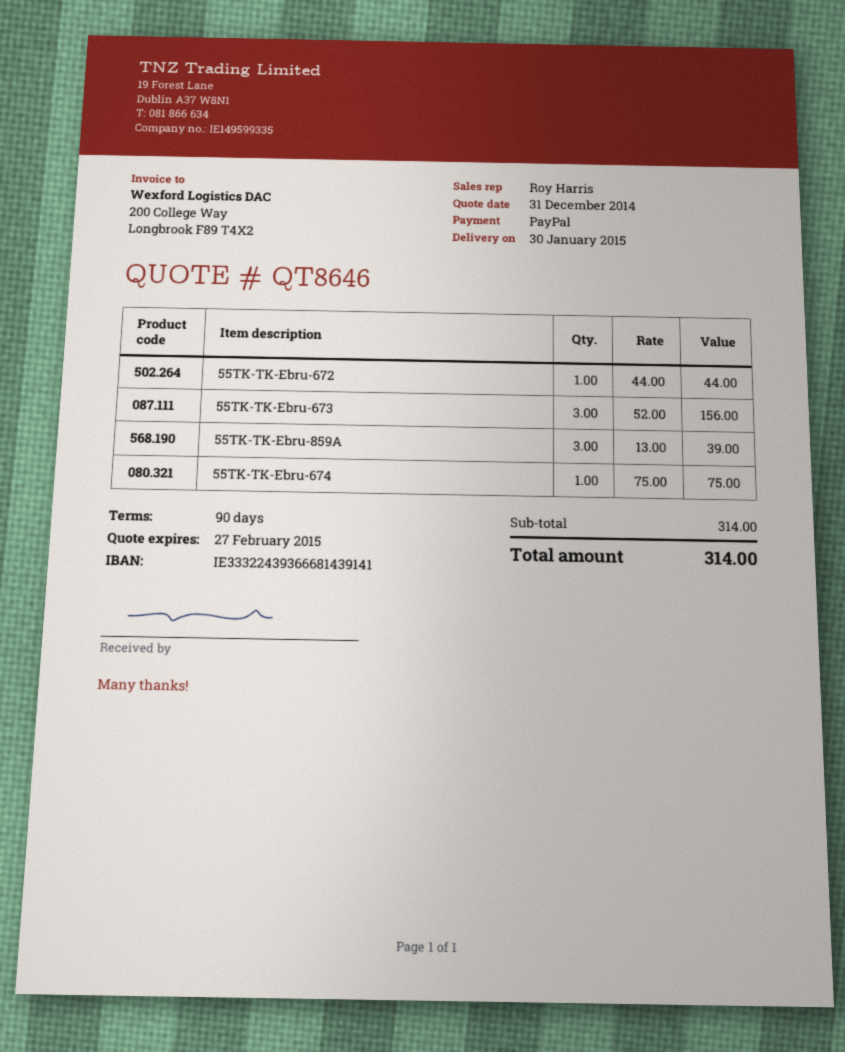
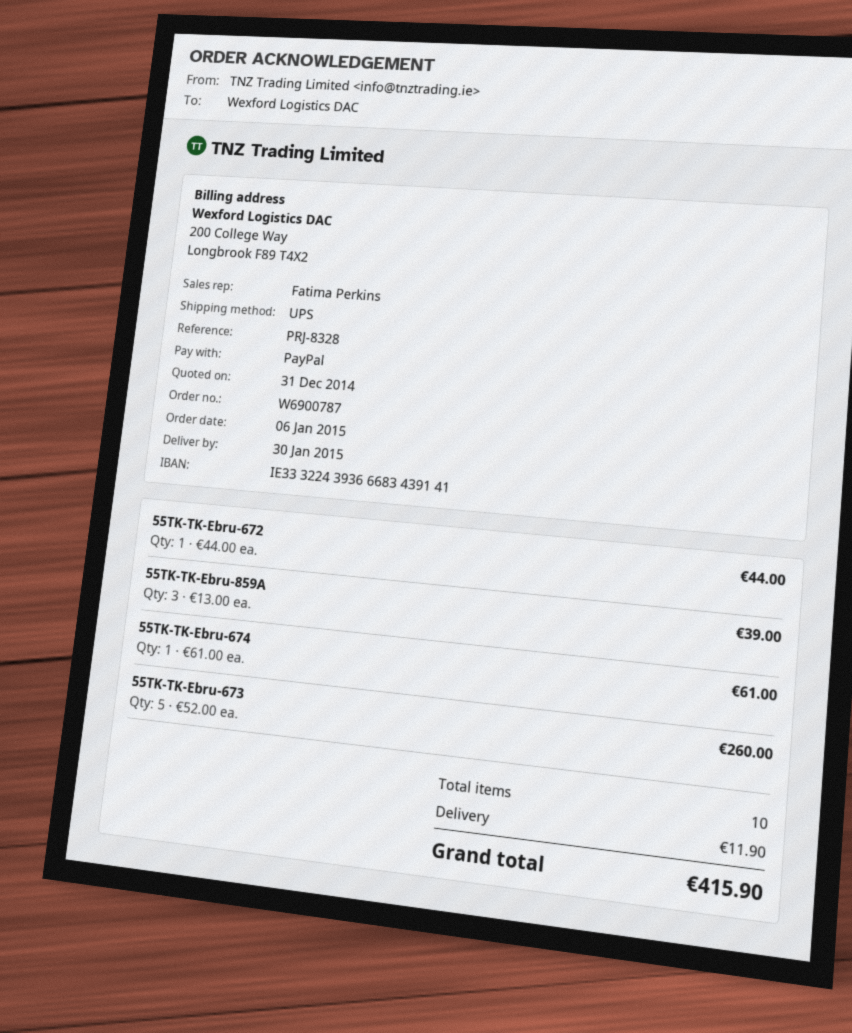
sales rep: Roy Harris -> Fatima Perkins
bank account: IE33322439366681439141 -> IE33322439366683439141
55TK-TK-Ebru-673: 3 x 52.00 = 156.00 -> 5 x 52.00 = 260.00
55TK-TK-Ebru-674: 1 x 75.00 = 75.00 -> 1 x 61.00 = 61.00
shipping: none -> 11.90
total: 314.00 -> 415.90

